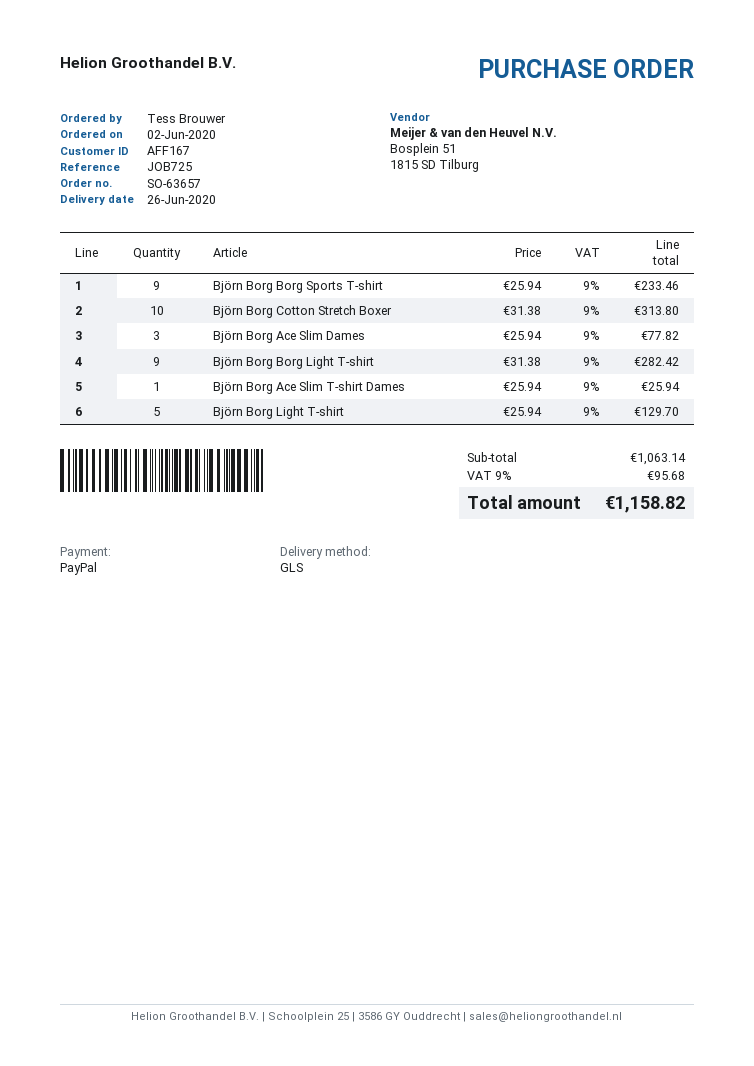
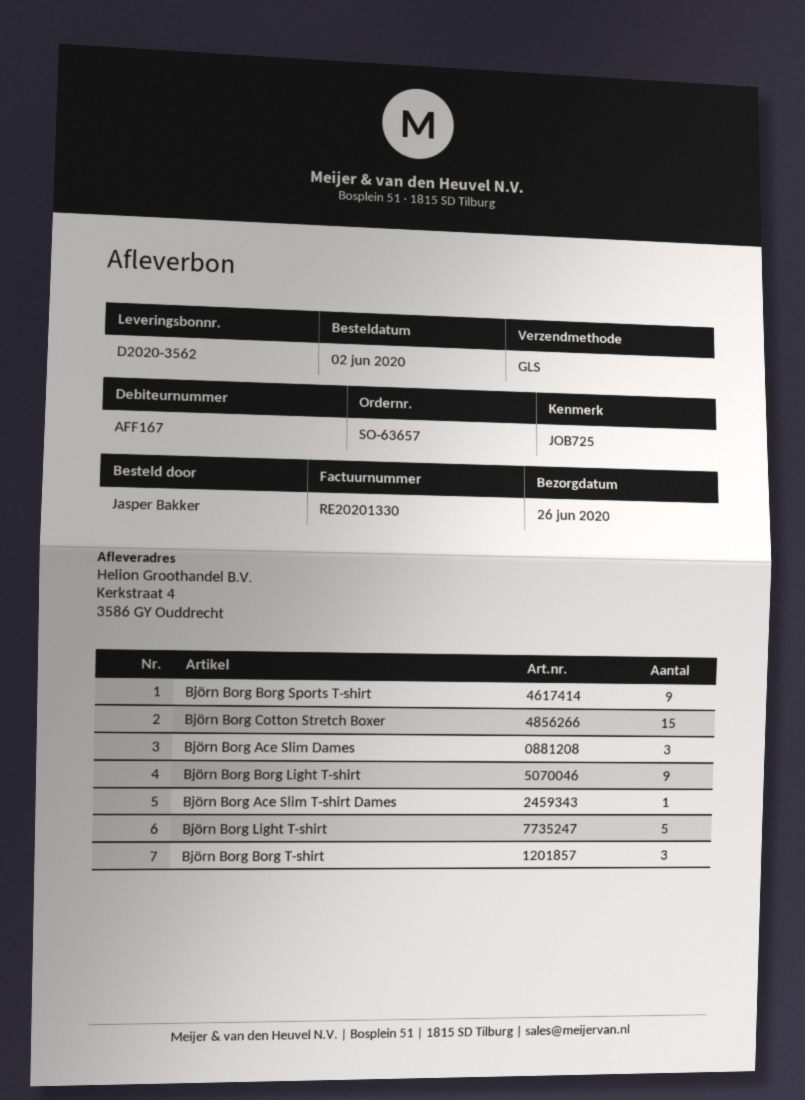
ordered by: Tess Brouwer -> Jasper Bakker
Björn Borg Cotton Stretch Boxer: 10 -> 15
Björn Borg Borg T-shirt: none -> 3

